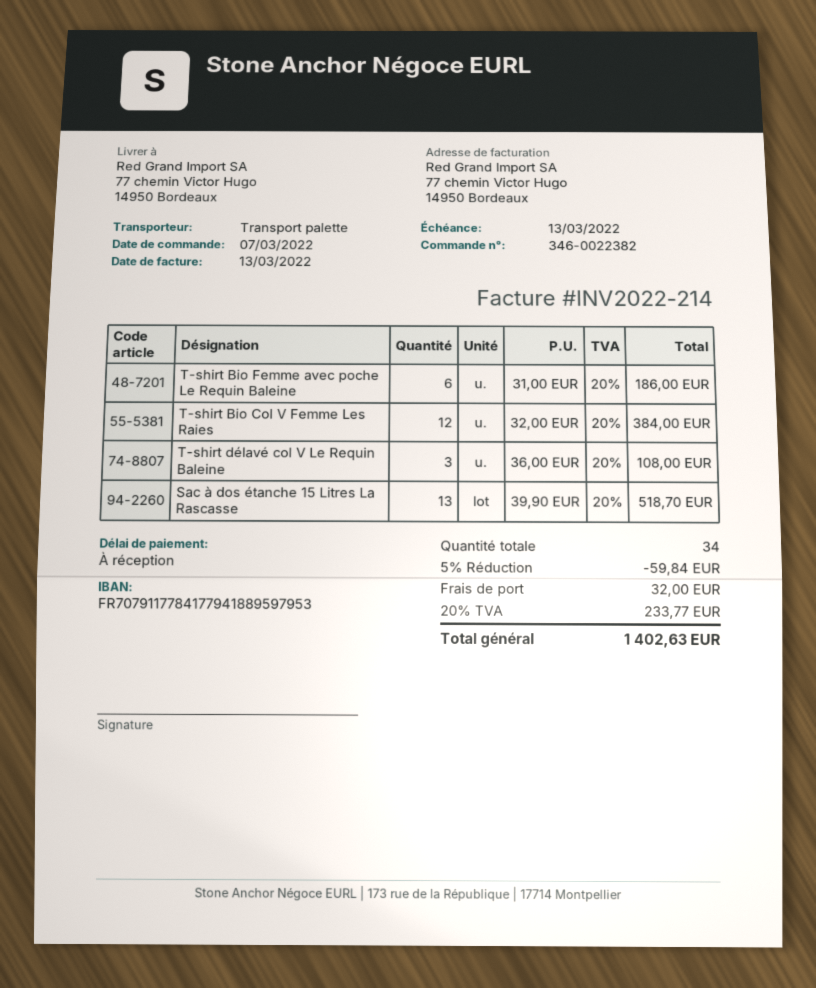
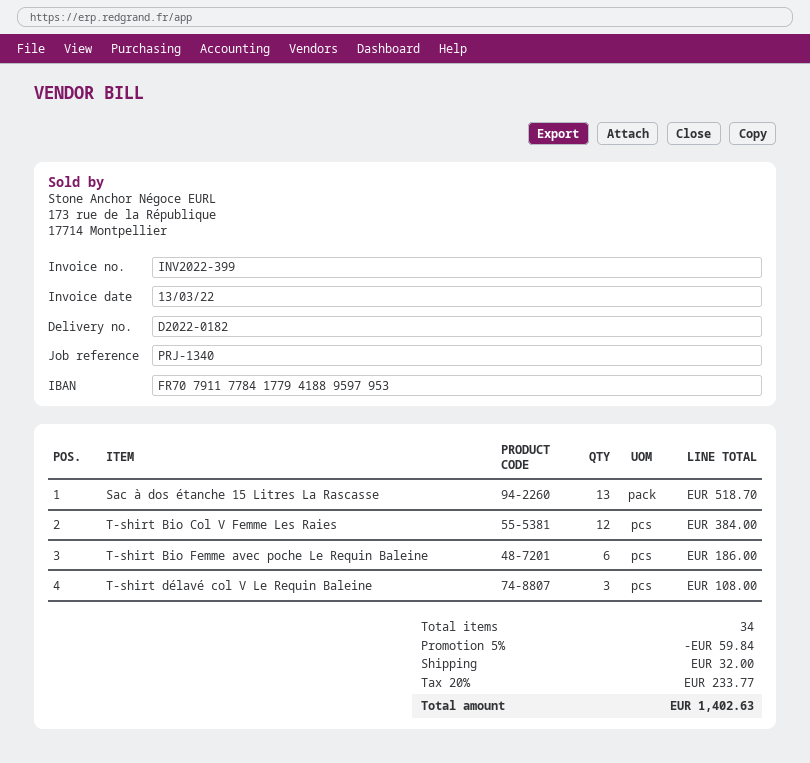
invoice number: INV2022-214 -> INV2022-399

